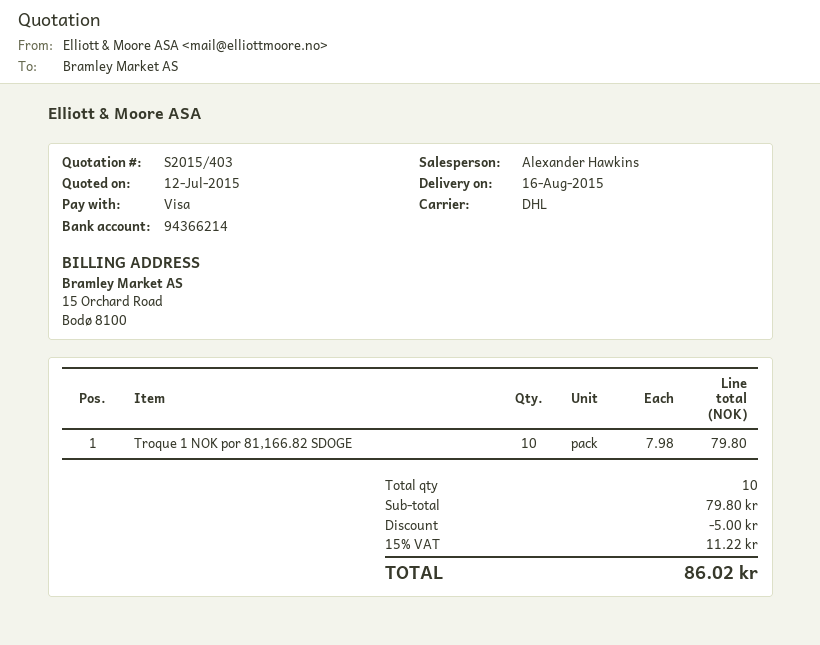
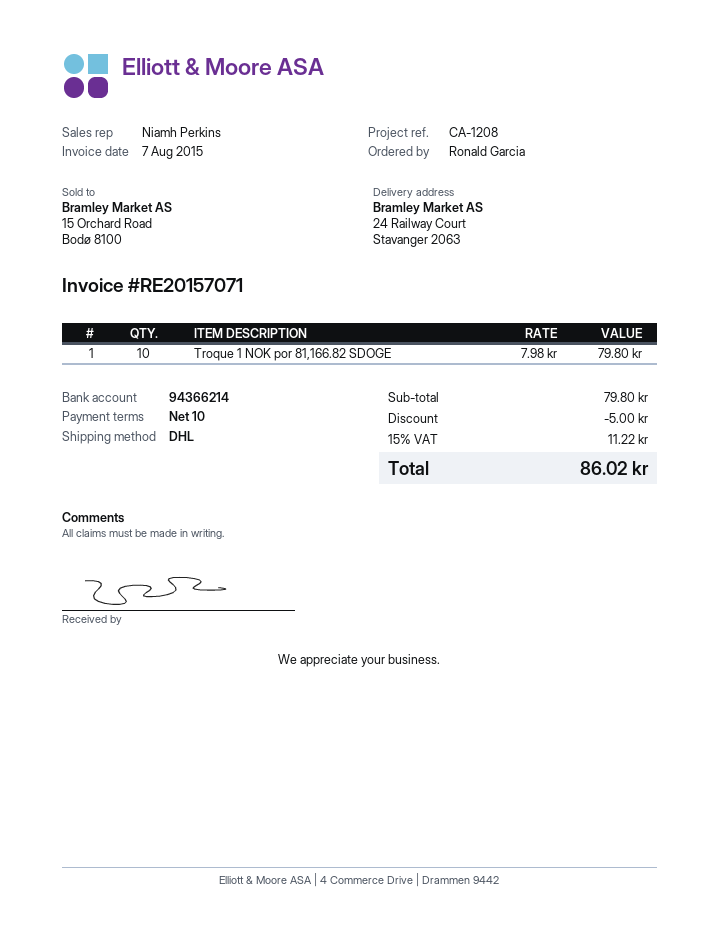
sales rep: Alexander Hawkins -> Niamh Perkins

